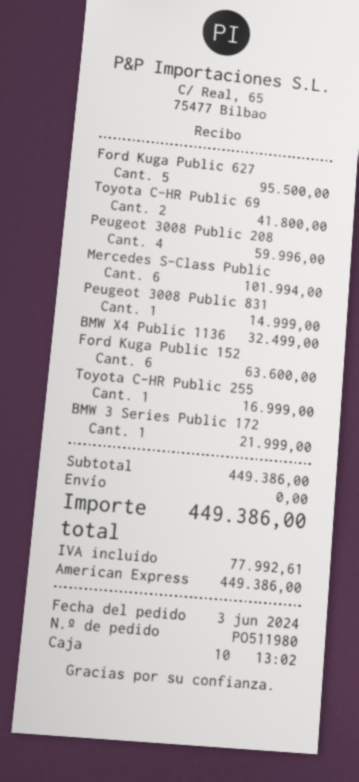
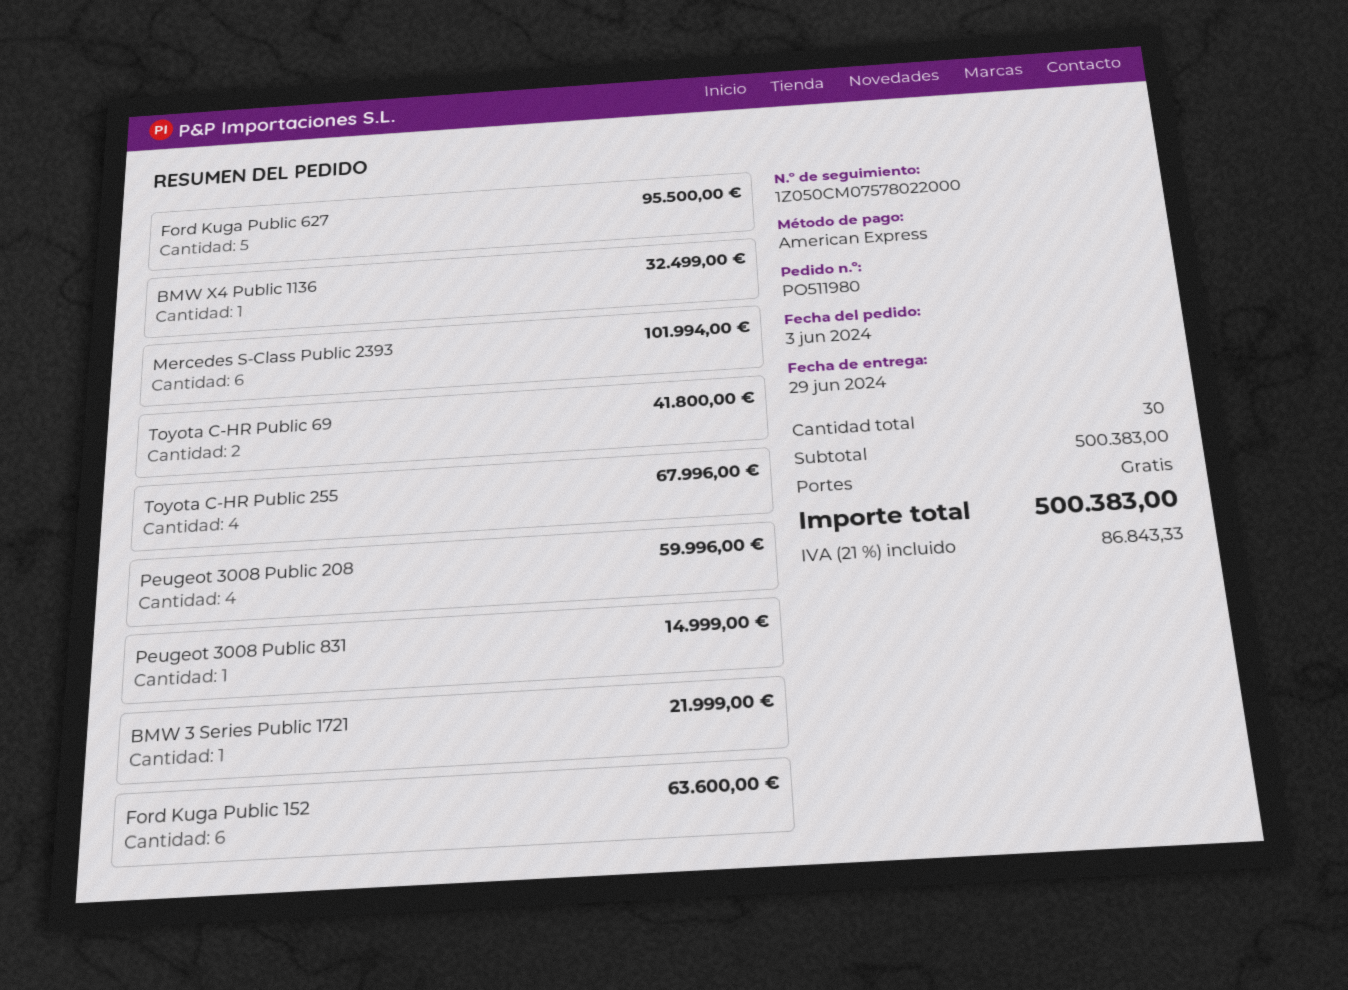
Toyota C-HR Public 255: 1 for 16999.00 -> 4 for 67996.00
subtotal: 449386.00 -> 500383.00
tax: 77992.61 -> 86843.33
total: 449386.00 -> 500383.00

